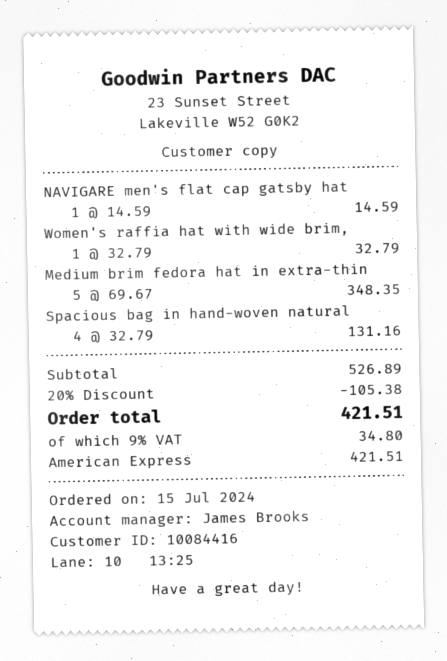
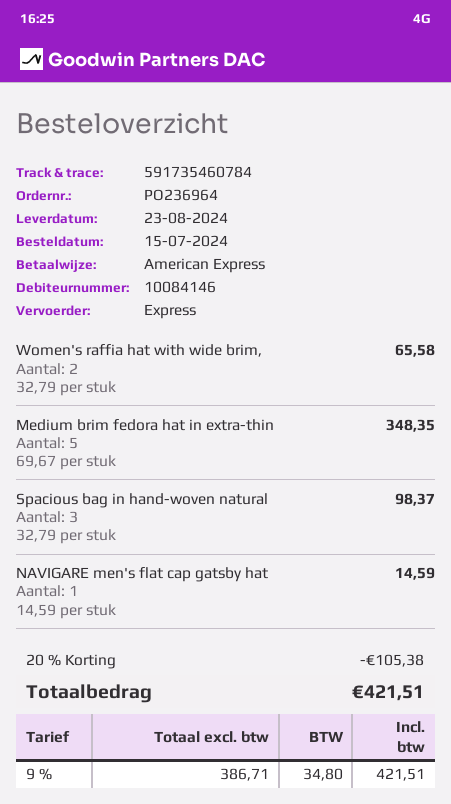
customer number: 10084416 -> 10084146
Women's raffia hat with wide brim,: 1 x 32.79 = 32.79 -> 2 x 32.79 = 65.58
Spacious bag in hand-woven natural: 4 x 32.79 = 131.16 -> 3 x 32.79 = 98.37

